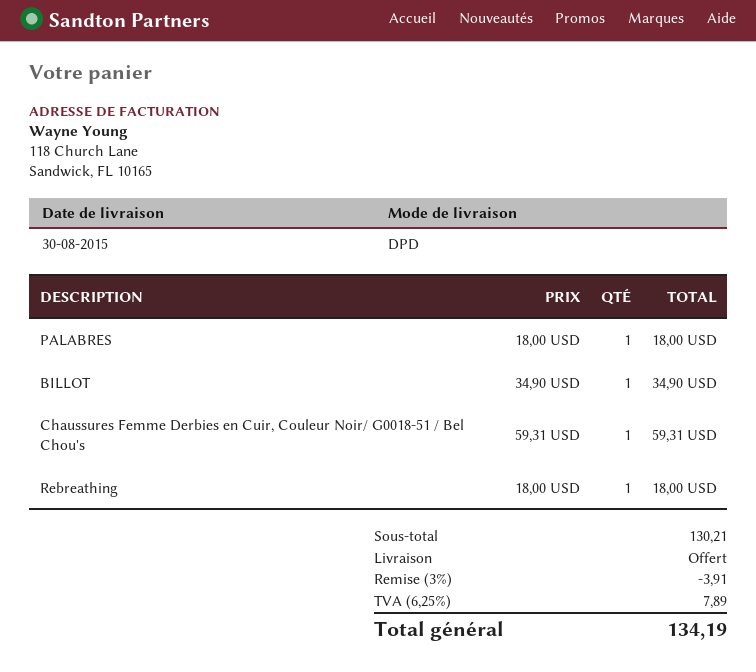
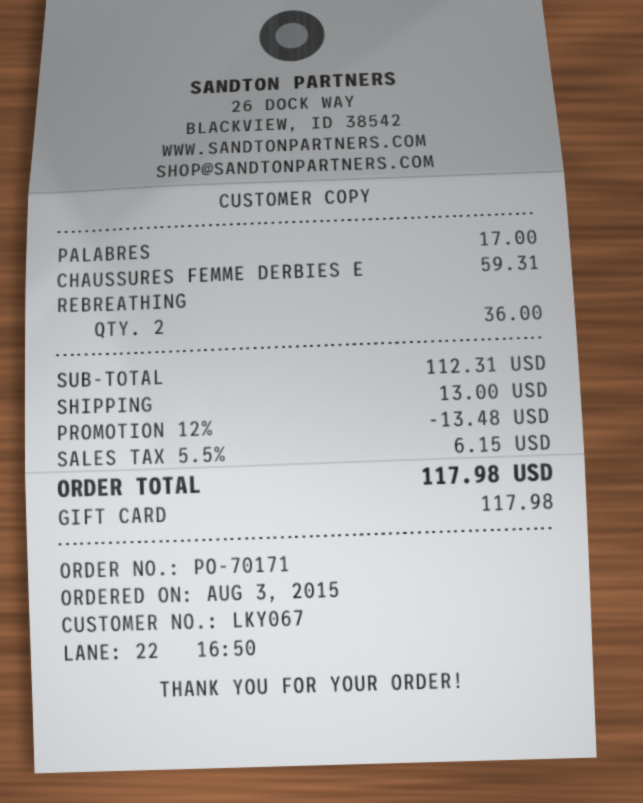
PALABRES: 1 for 18.00 -> 1 for 17.00
BILLOT: 1 for 34.90 -> none
Rebreathing: 1 for 18.00 -> 2 for 36.00
subtotal: 130.21 -> 112.31
discount: 3% = 3.91 -> 12% = 13.48
shipping: 0.00 -> 13.00
tax: 6.25% = 7.89 -> 5.5% = 6.15
total: 134.19 -> 117.98

